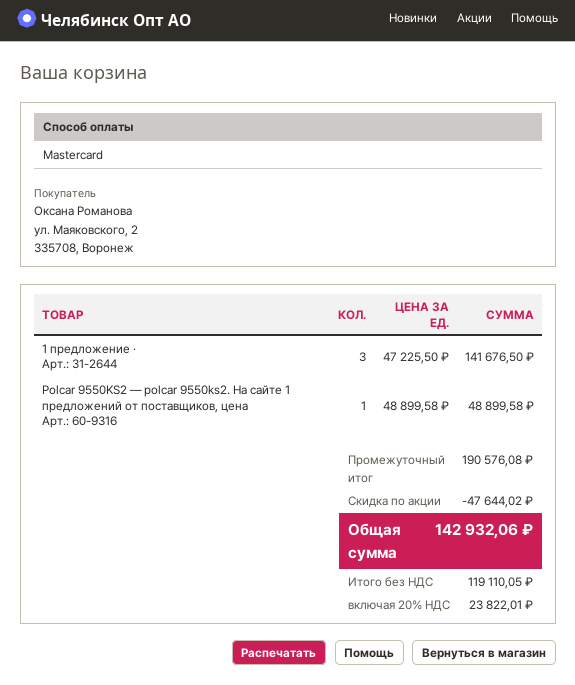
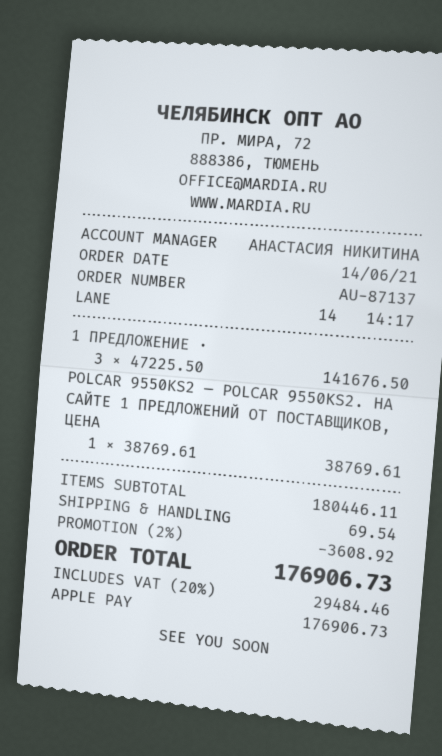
payment method: Mastercard -> Apple Pay
Polcar 9550KS2 — polcar 9550ks2. На сайте 1 предложений от поставщиков, цена: 1 x 48899.58 = 48899.58 -> 1 x 38769.61 = 38769.61
subtotal: 190576.08 -> 180446.11
discount: 47644.02 -> 3608.92
shipping: none -> 69.54
tax: 20% = 23822.01 -> 20% = 29484.46
total: 142932.06 -> 176906.73

